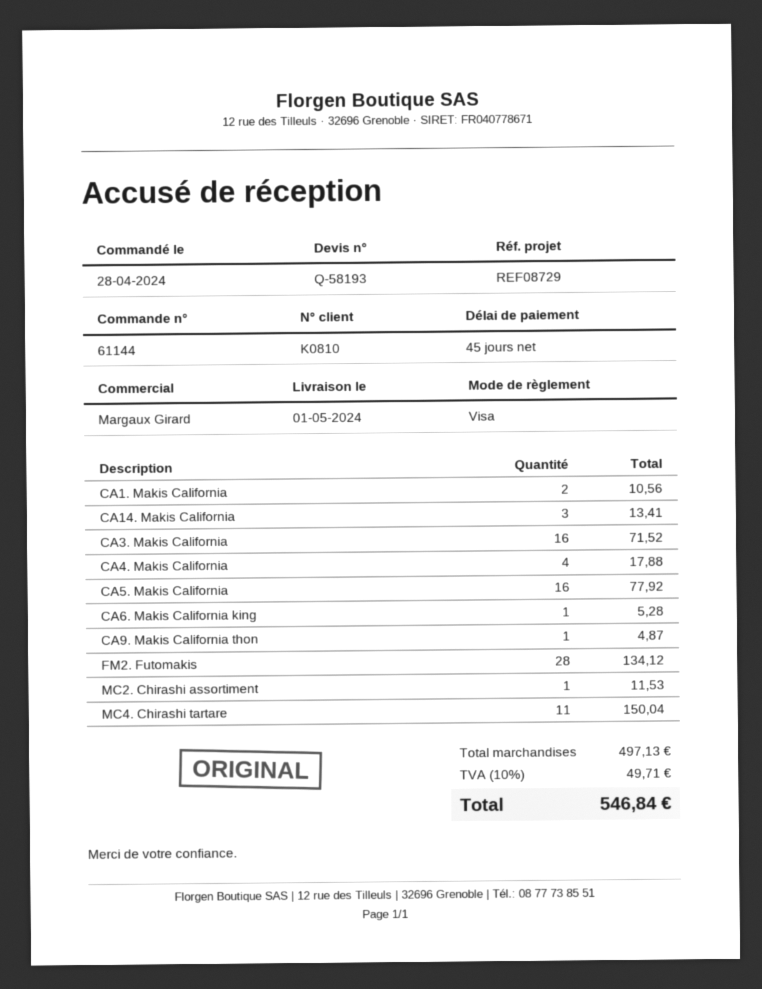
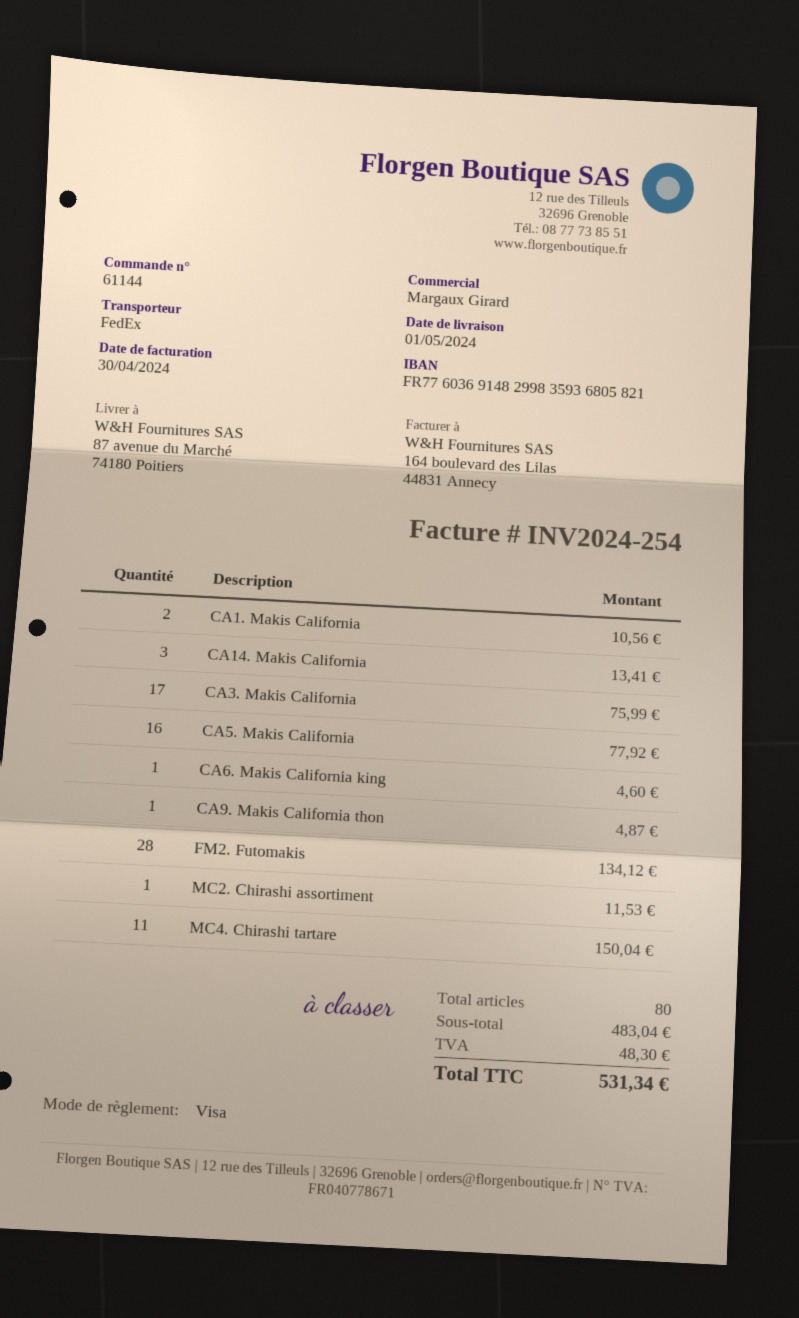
CA3. Makis California: 16 for 71.52 -> 17 for 75.99
CA4. Makis California: 4 for 17.88 -> none
CA6. Makis California king: 1 for 5.28 -> 1 for 4.60
subtotal: 497.13 -> 483.04
tax: 49.71 -> 48.30
total: 546.84 -> 531.34

